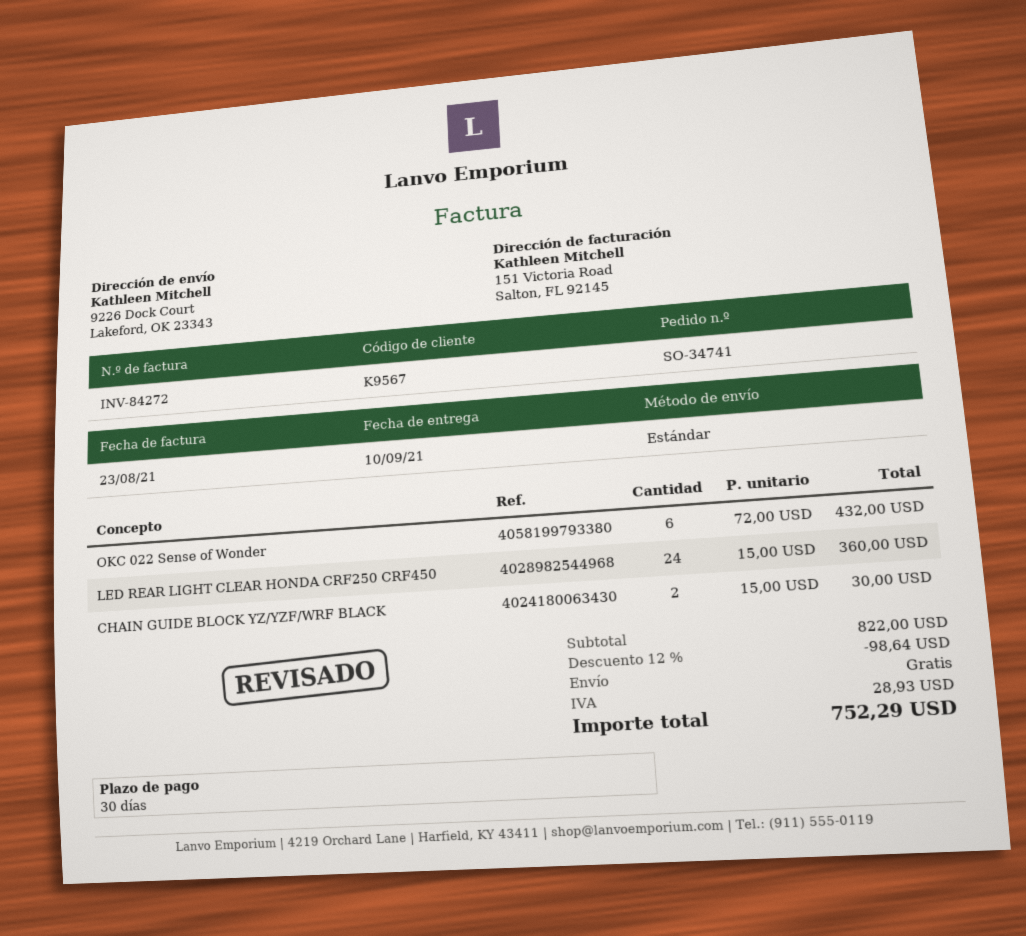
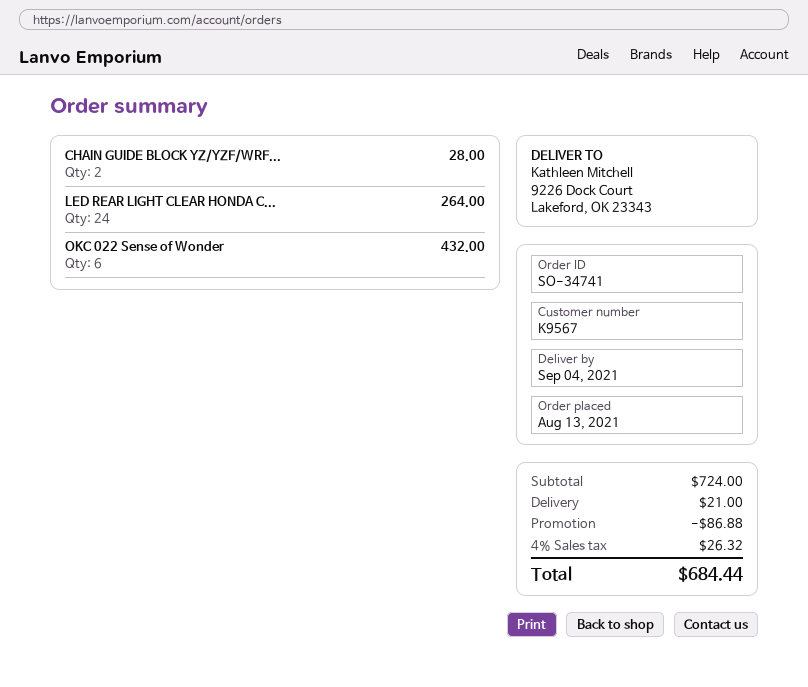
delivery date: 2021-09-10 -> 2021-09-04
LED REAR LIGHT CLEAR HONDA CRF250 CRF450: 24 for 360.00 -> 24 for 264.00
CHAIN GUIDE BLOCK YZ/YZF/WRF BLACK: 2 for 30.00 -> 2 for 28.00
subtotal: 822.00 -> 724.00
discount: 98.64 -> 86.88
shipping: 0.00 -> 21.00
tax: 28.93 -> 26.32
total: 752.29 -> 684.44

